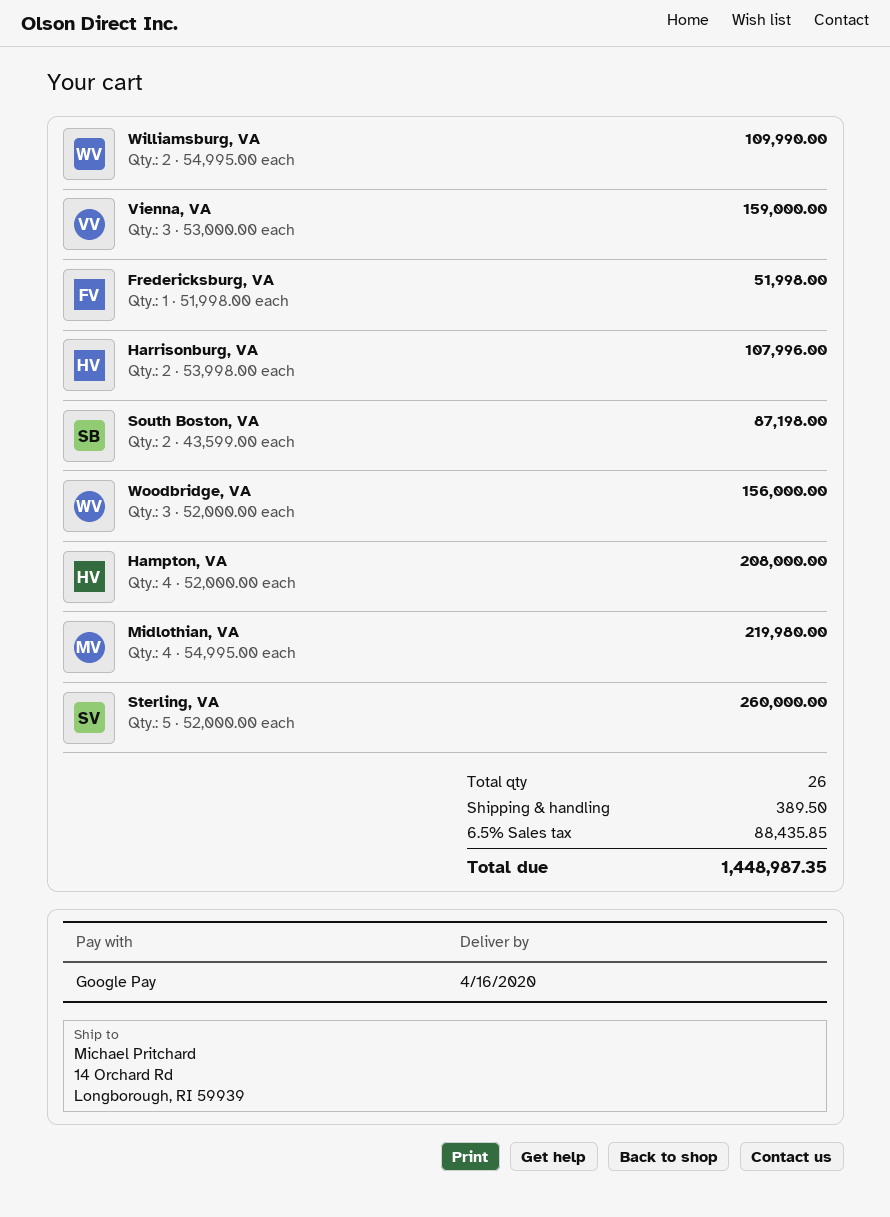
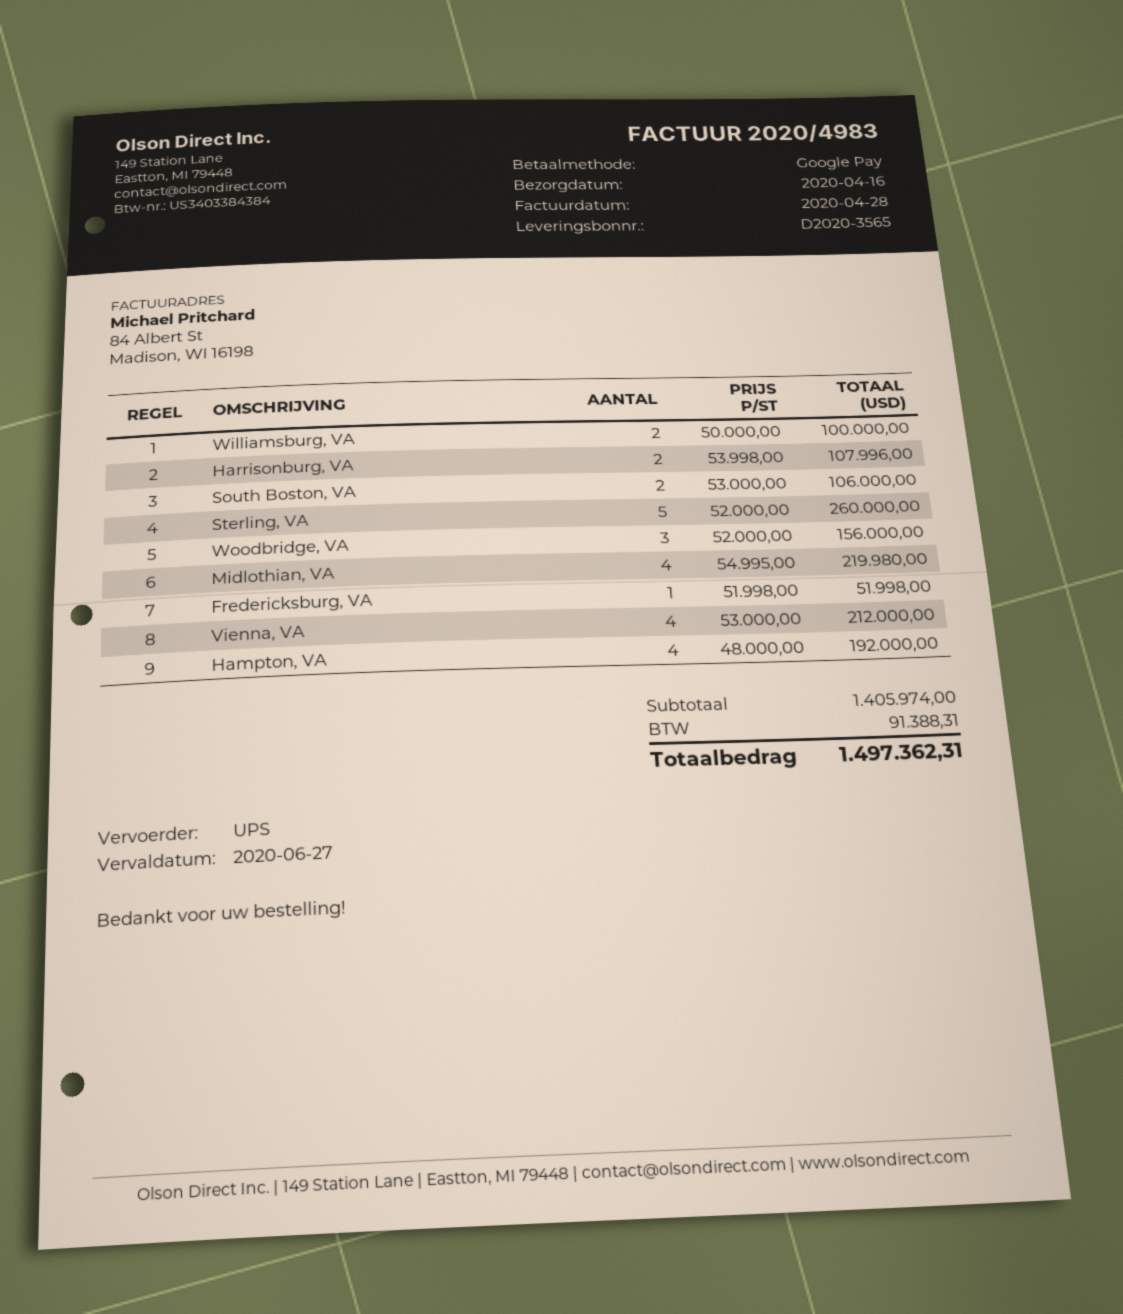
Williamsburg, VA: 2 x 54995.00 = 109990.00 -> 2 x 50000.00 = 100000.00
Vienna, VA: 3 x 53000.00 = 159000.00 -> 4 x 53000.00 = 212000.00
South Boston, VA: 2 x 43599.00 = 87198.00 -> 2 x 53000.00 = 106000.00
Hampton, VA: 4 x 52000.00 = 208000.00 -> 4 x 48000.00 = 192000.00
shipping: 389.50 -> none
tax: 88435.85 -> 91388.31
total: 1448987.35 -> 1497362.31

